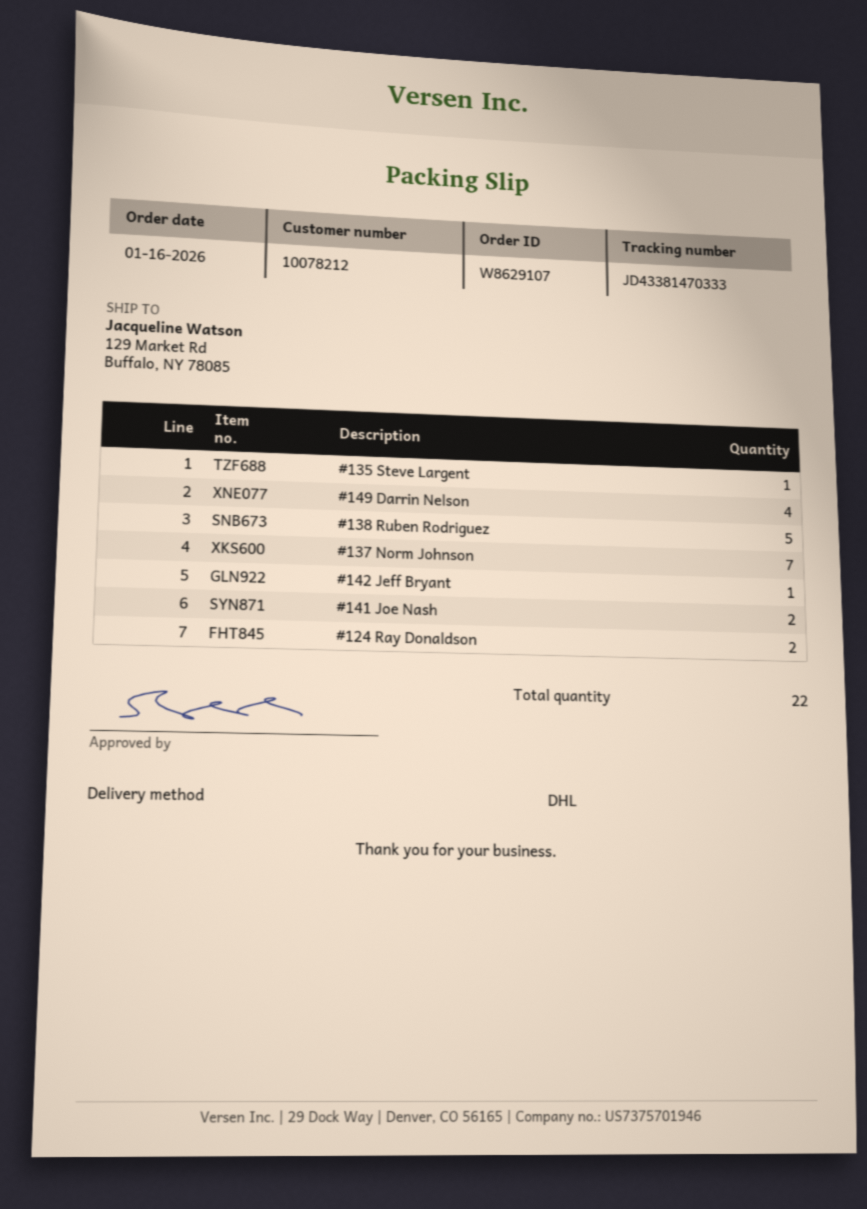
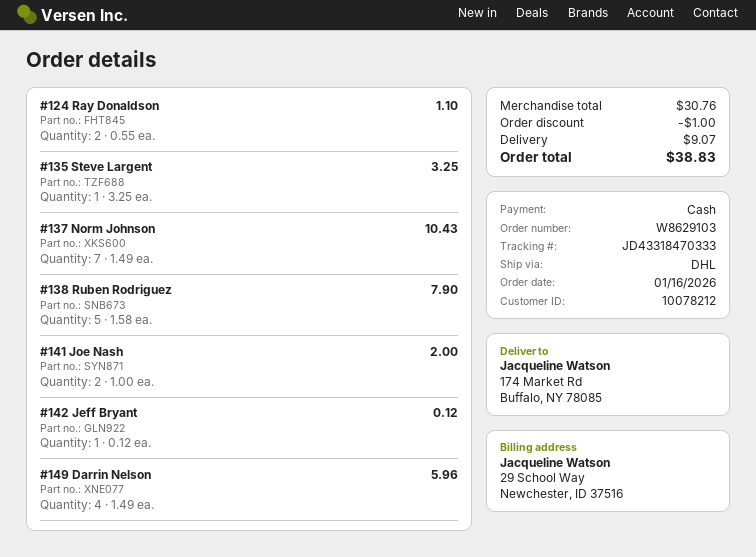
order number: W8629107 -> W8629103
tracking number: JD43381470333 -> JD43318470333
ship to: 129 Market Rd, Buffalo, NY 78085 -> 174 Market Rd, Buffalo, NY 78085

